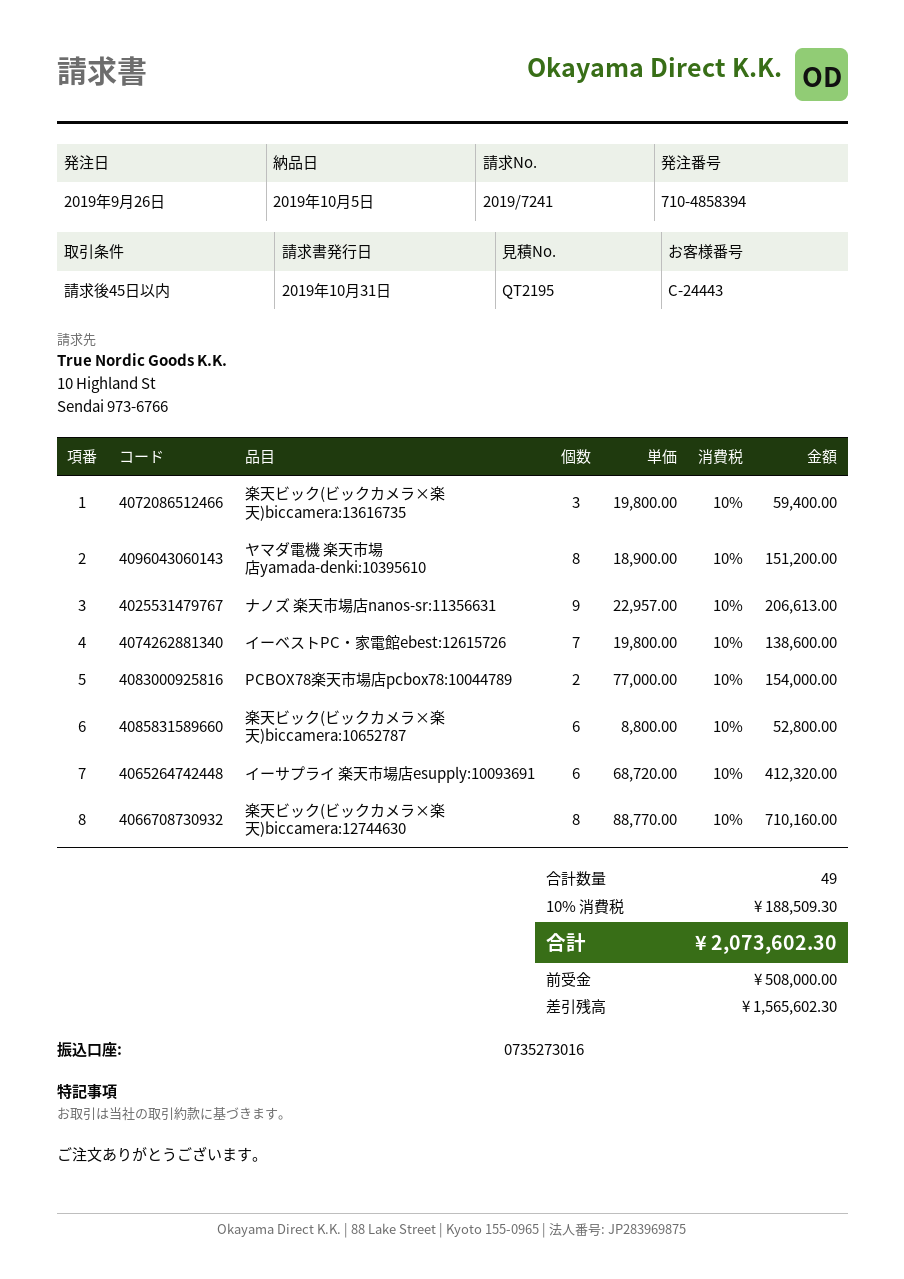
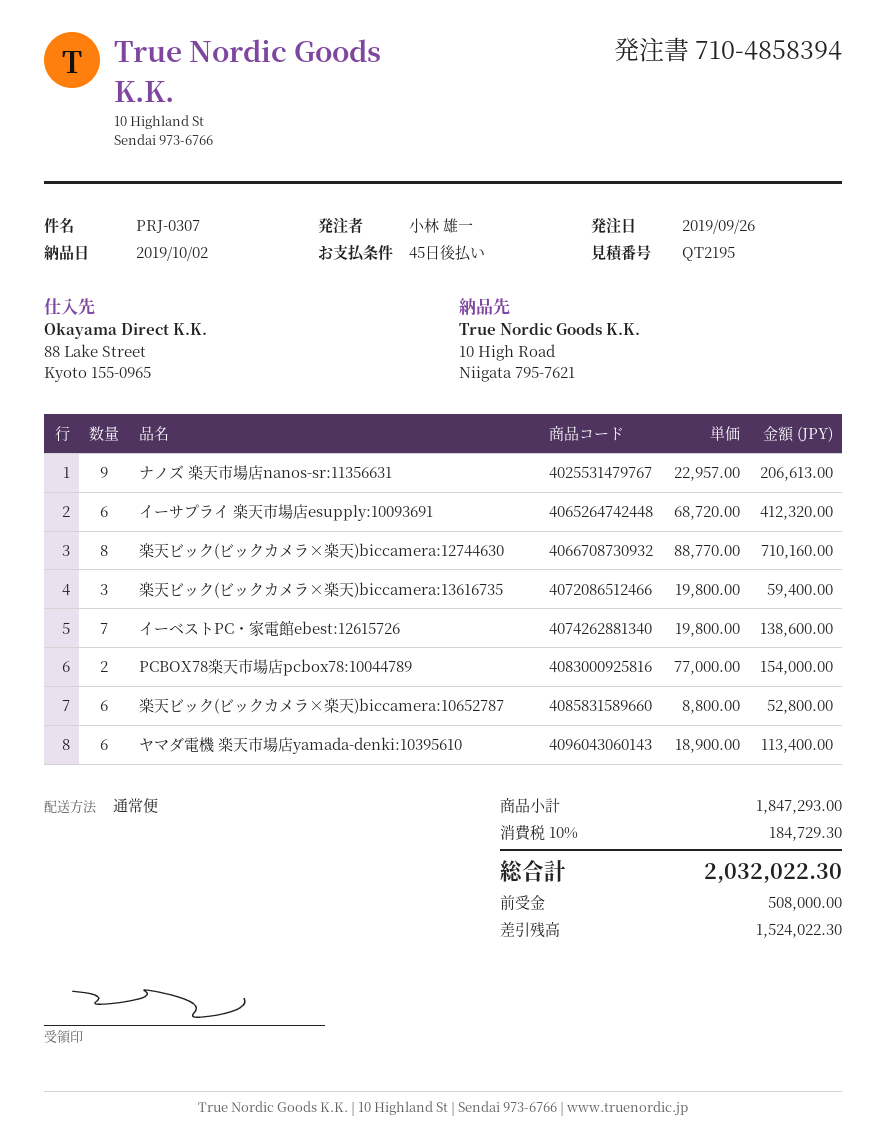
delivery date: 2019-10-05 -> 2019-10-02
ヤマダ電機 楽天市場店yamada-denki:10395610: 8 x 18900.00 = 151200.00 -> 6 x 18900.00 = 113400.00
tax: 10% = 188509.30 -> 10% = 184729.30
total: 2073602.30 -> 2032022.30
balance: 1565602.30 -> 1524022.30

